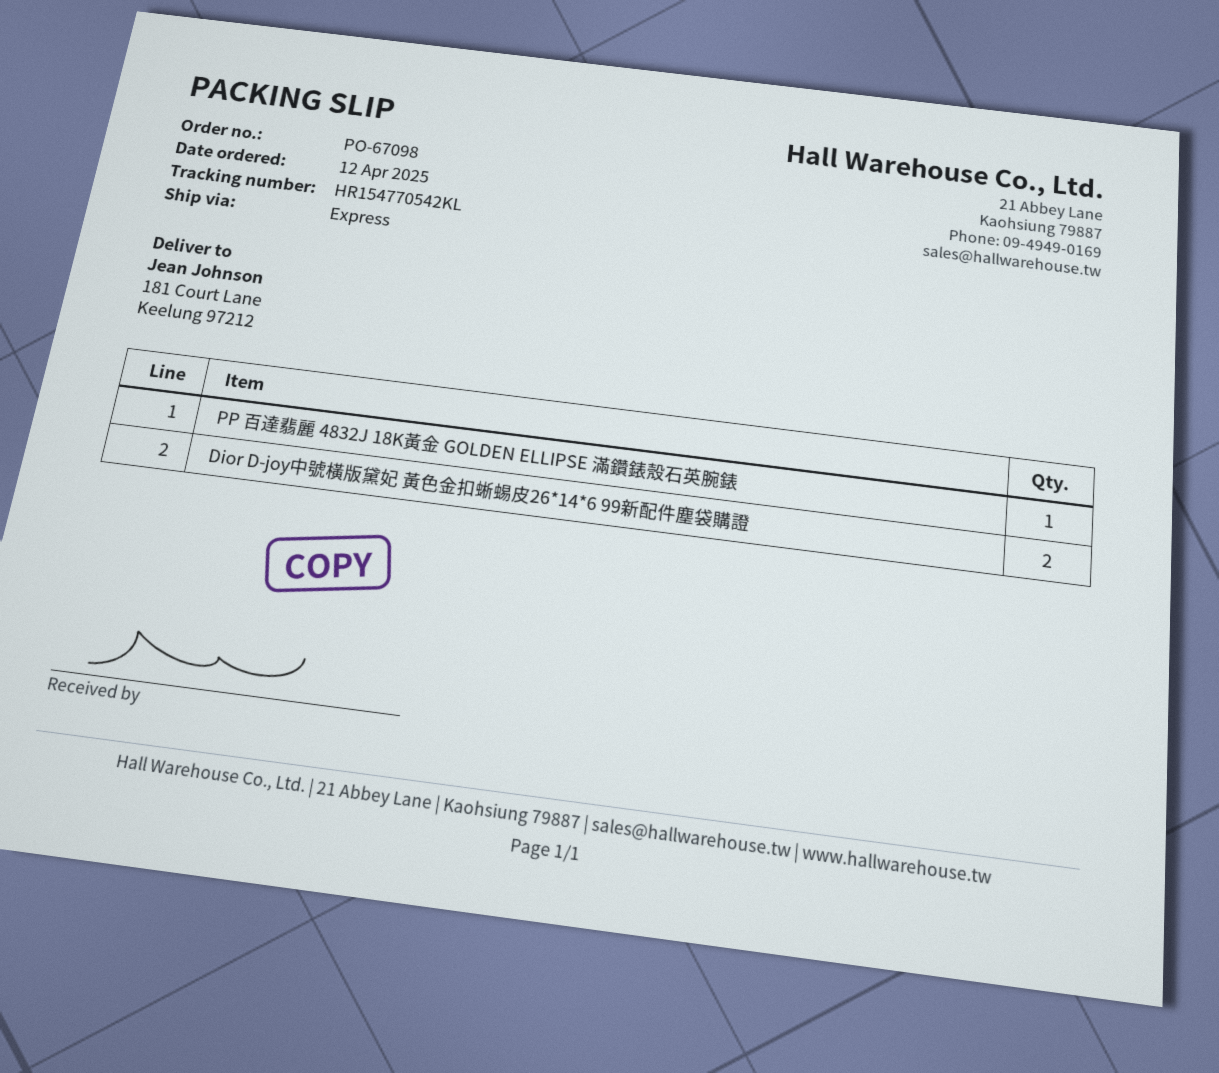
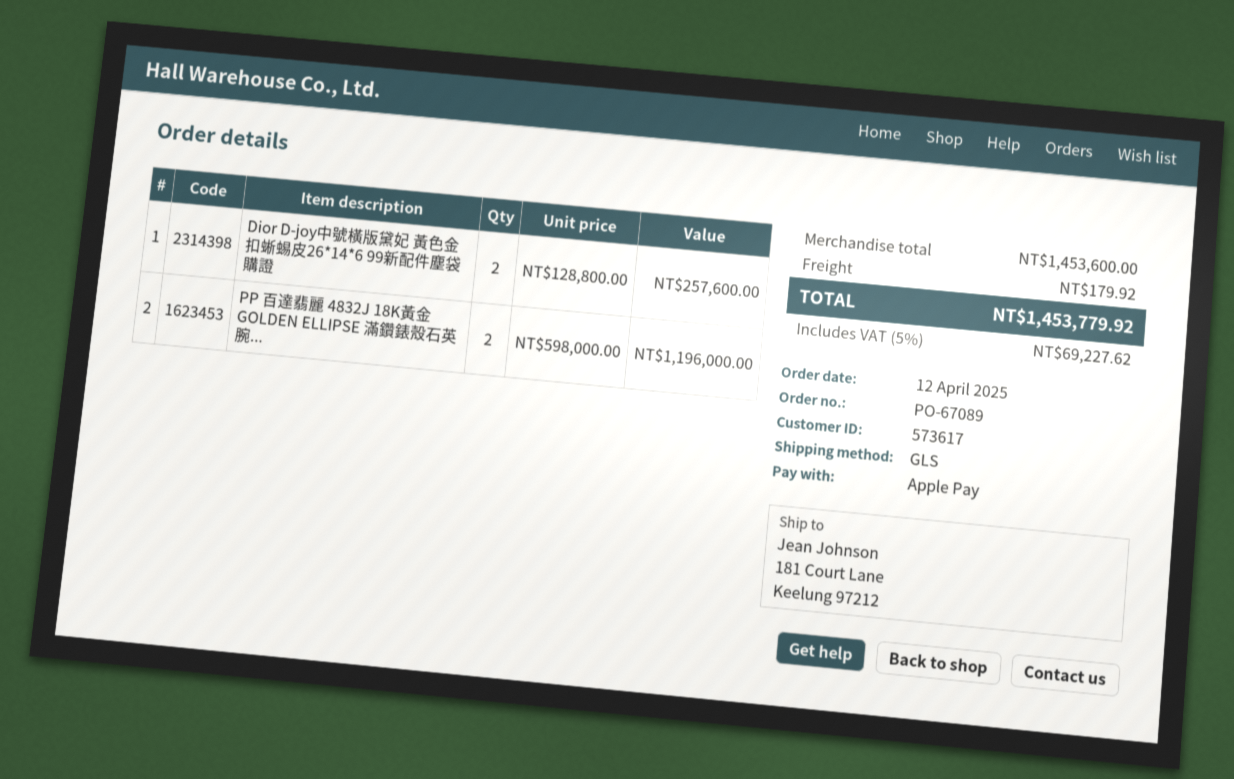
order number: PO-67098 -> PO-67089
shipping method: express -> GLS
PP 百達翡麗 4832J 18K黃金 GOLDEN ELLIPSE 滿鑽錶殼石英腕錶: 1 -> 2

